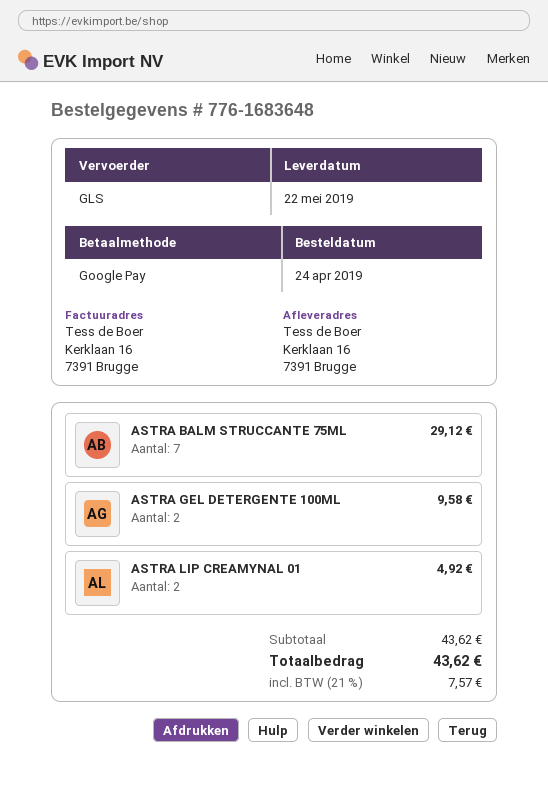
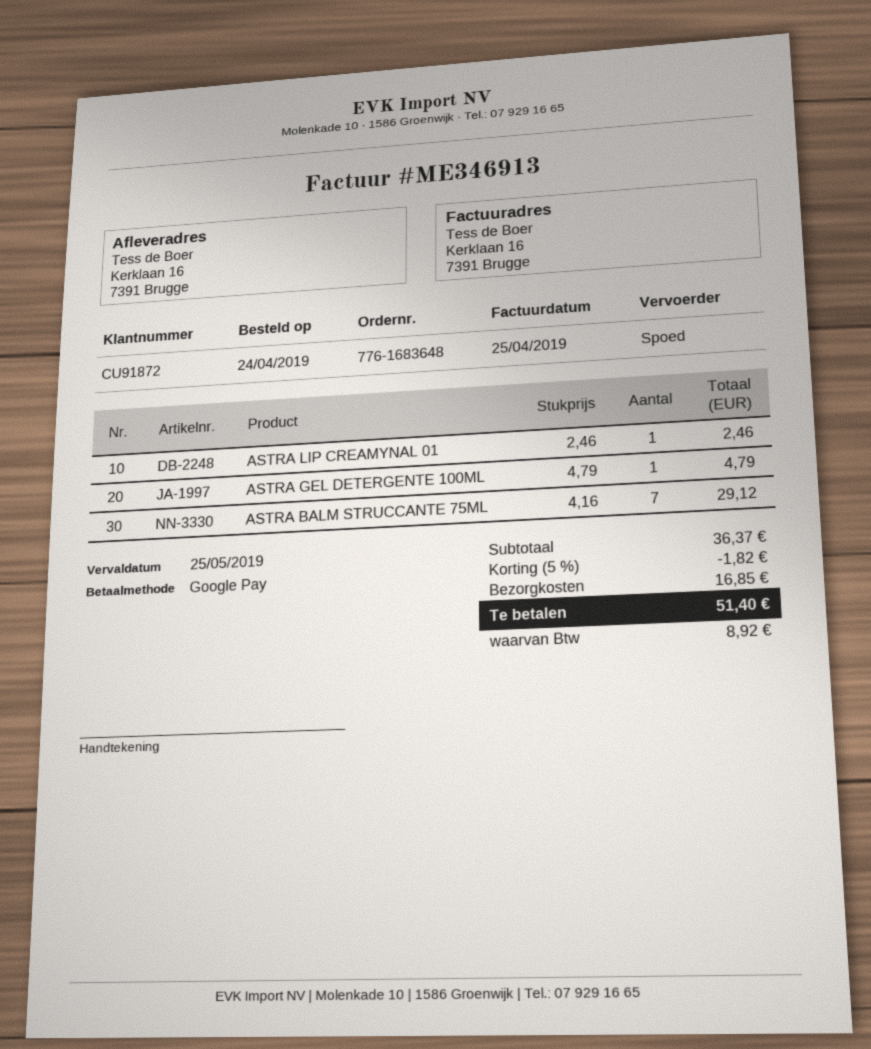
shipping method: GLS -> express
ASTRA GEL DETERGENTE 100ML: 2 for 9.58 -> 1 for 4.79
ASTRA LIP CREAMYNAL 01: 2 for 4.92 -> 1 for 2.46
subtotal: 43.62 -> 36.37
discount: none -> 5% = 1.82
shipping: none -> 16.85
tax: 7.57 -> 8.92
total: 43.62 -> 51.40

